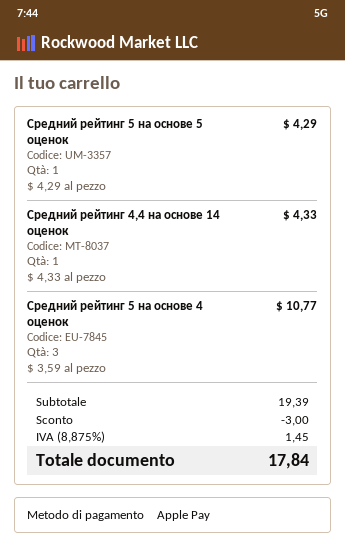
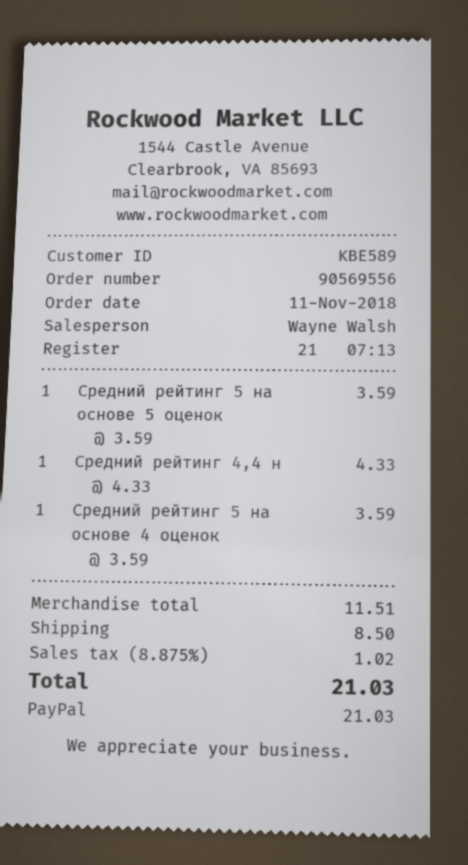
payment method: Apple Pay -> PayPal
Средний рейтинг 5 на основе 5 оценок: 1 x 4.29 = 4.29 -> 1 x 3.59 = 3.59
Средний рейтинг 5 на основе 4 оценок: 3 x 3.59 = 10.77 -> 1 x 3.59 = 3.59
subtotal: 19.39 -> 11.51
discount: 3.00 -> none
shipping: none -> 8.50
tax: 8.875% = 1.45 -> 8.875% = 1.02
total: 17.84 -> 21.03

